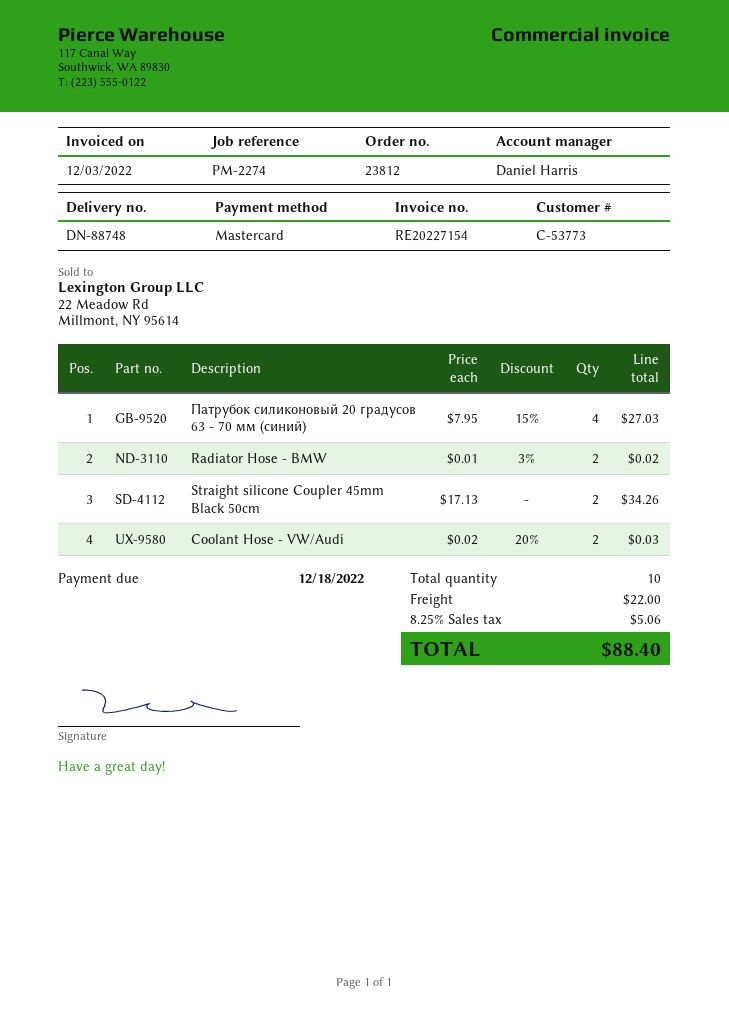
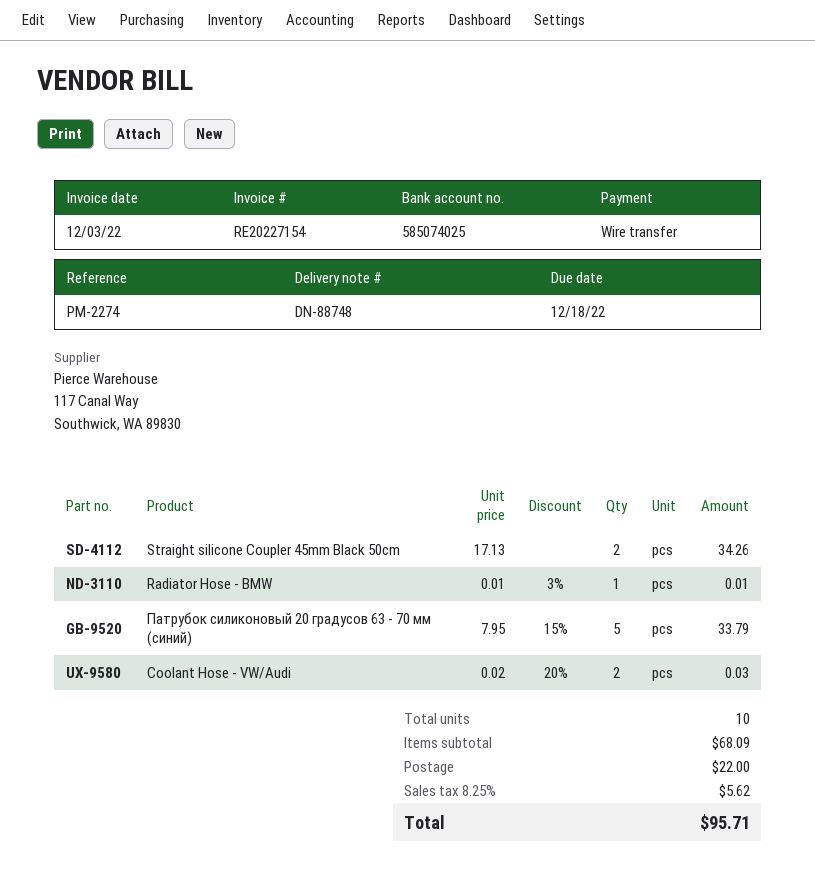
payment method: Mastercard -> bank transfer
Патрубок силиконовый 20 градусов 63 - 70 мм (синий): 4 x 7.95 - 15% = 27.03 -> 5 x 7.95 - 15% = 33.79
Radiator Hose - BMW: 2 x 0.01 - 3% = 0.02 -> 1 x 0.01 - 3% = 0.01
tax: 8.25% = 5.06 -> 8.25% = 5.62
total: 88.40 -> 95.71

